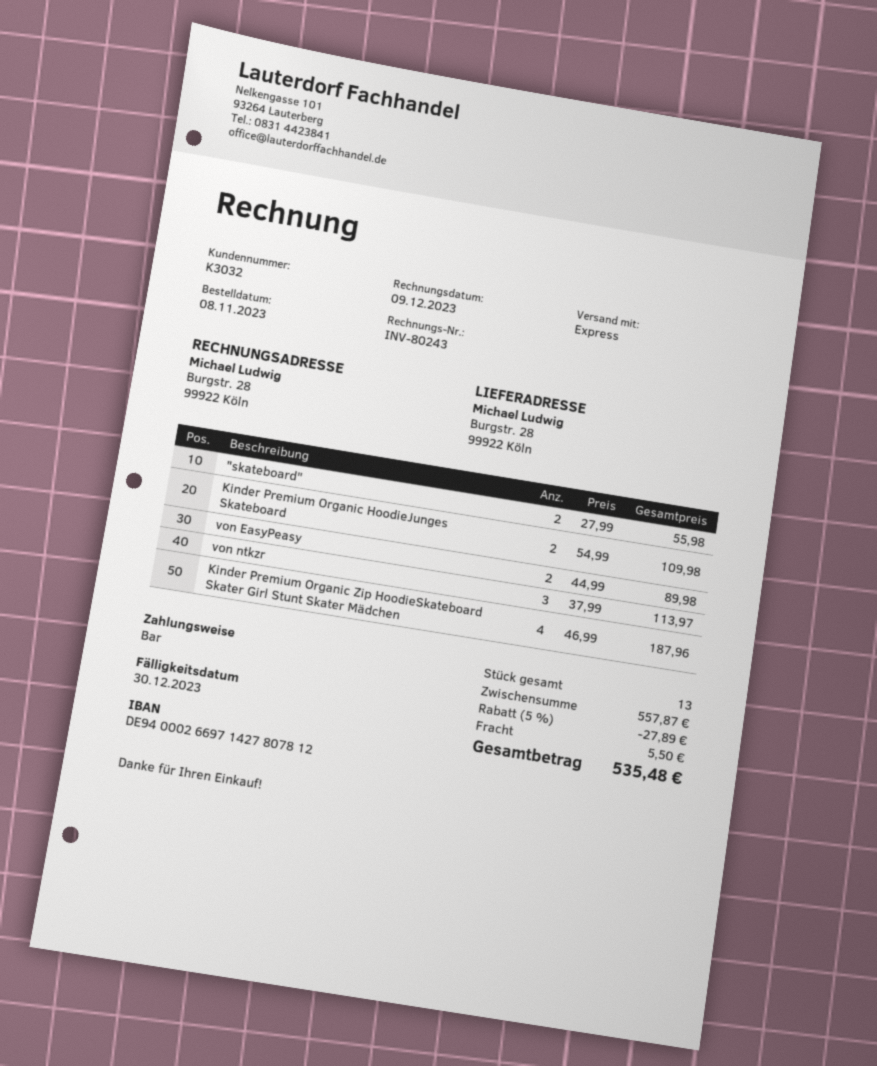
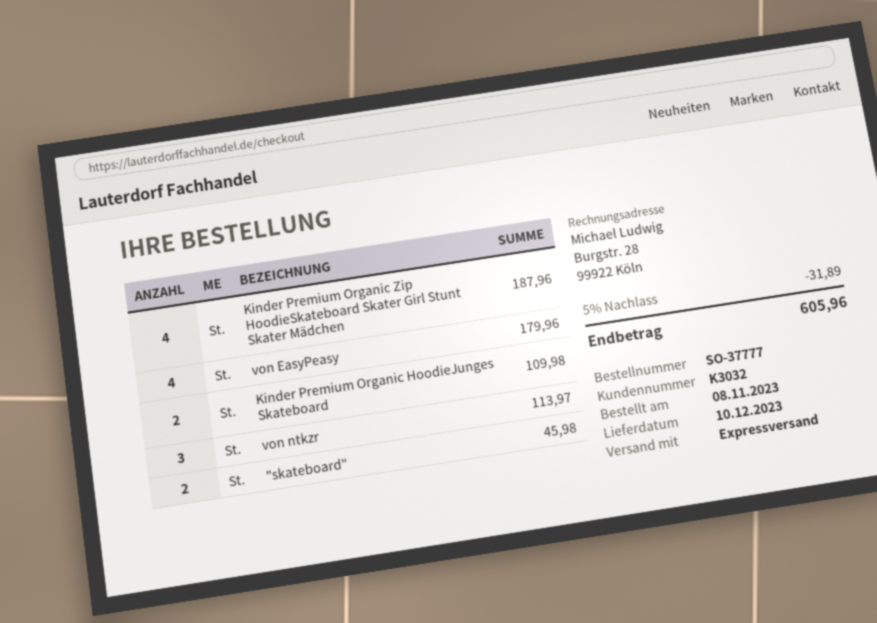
"skateboard": 2 for 55.98 -> 2 for 45.98
von EasyPeasy: 2 for 89.98 -> 4 for 179.96
discount: 5% = 27.89 -> 5% = 31.89
shipping: 5.50 -> none
total: 535.48 -> 605.96

